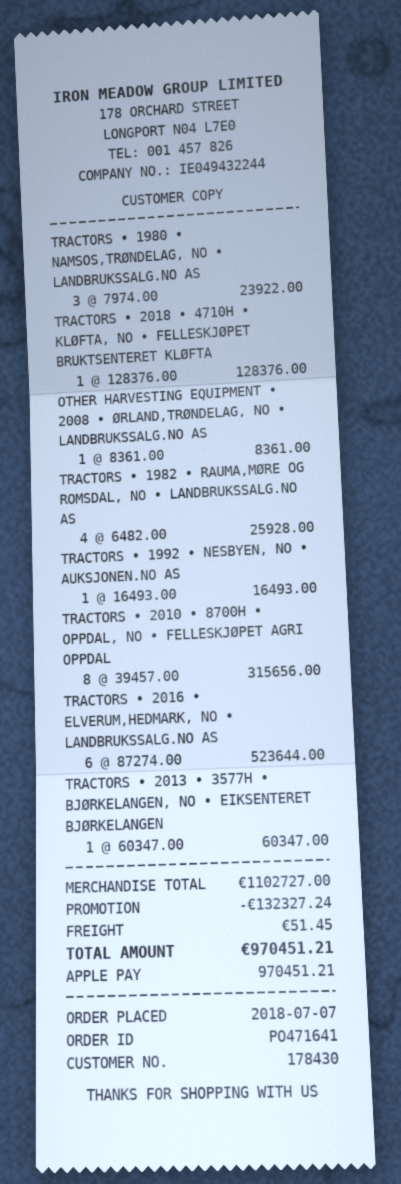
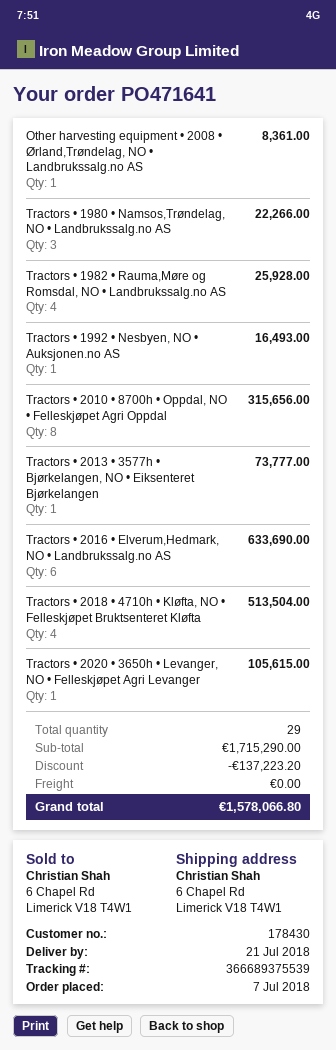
TRACTORS • 1980 • NAMSOS,TRØNDELAG, NO • LANDBRUKSSALG.NO AS: 3 for 23922.00 -> 3 for 22266.00
TRACTORS • 2018 • 4710H • KLØFTA, NO • FELLESKJØPET BRUKTSENTERET KLØFTA: 1 for 128376.00 -> 4 for 513504.00
TRACTORS • 2016 • ELVERUM,HEDMARK, NO • LANDBRUKSSALG.NO AS: 6 for 523644.00 -> 6 for 633690.00
TRACTORS • 2013 • 3577H • BJØRKELANGEN, NO • EIKSENTERET BJØRKELANGEN: 1 for 60347.00 -> 1 for 73777.00
Tractors • 2020 • 3650h • Levanger, NO • Felleskjøpet Agri Levanger: none -> 1 for 105615.00
subtotal: 1102727.00 -> 1715290.00
discount: 132327.24 -> 137223.20
shipping: 51.45 -> 0.00
total: 970451.21 -> 1578066.80

